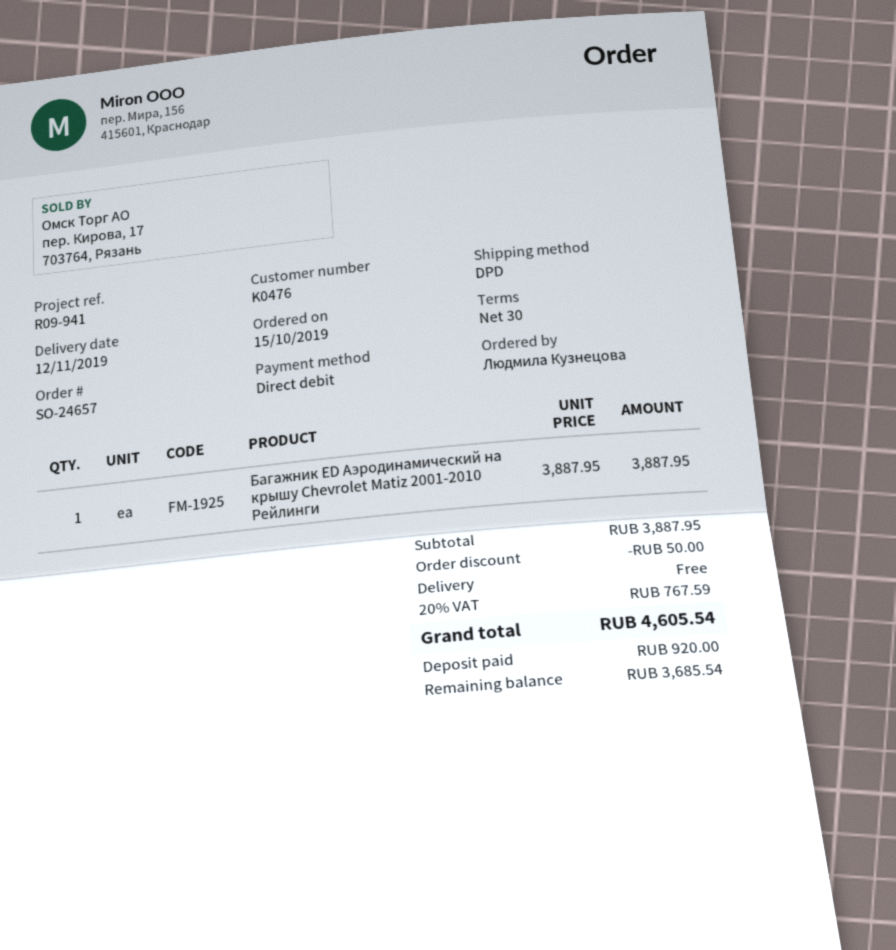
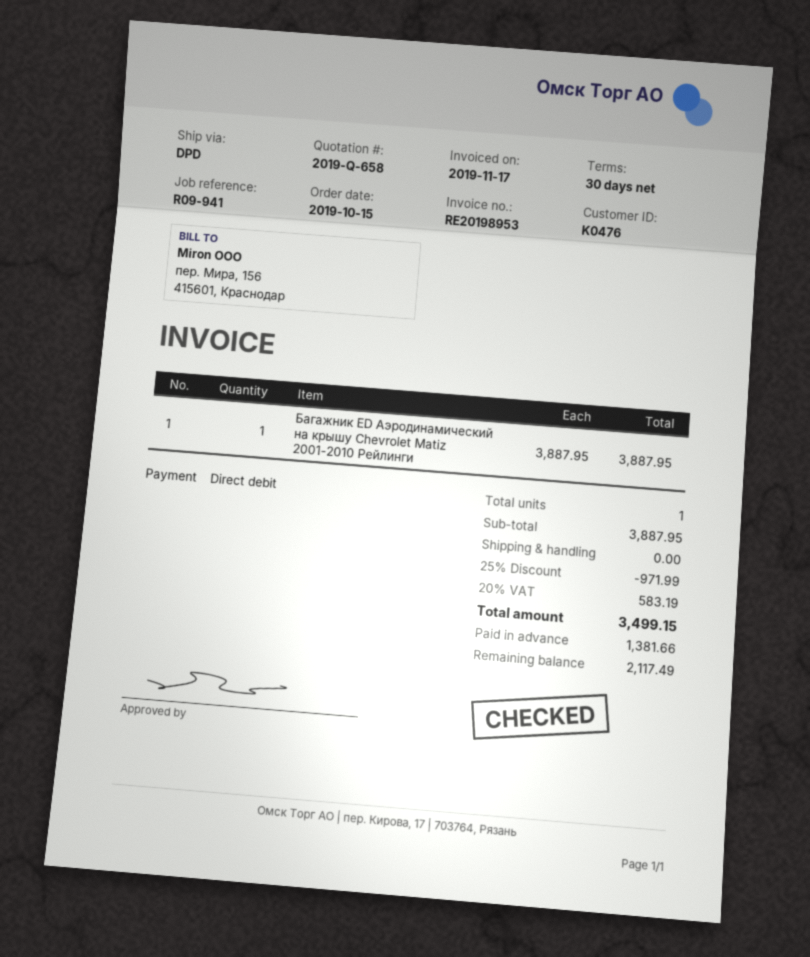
discount: 50.00 -> 971.99
tax: 20% = 767.59 -> 20% = 583.19
total: 4605.54 -> 3499.15
deposit: 920.00 -> 1381.66
balance: 3685.54 -> 2117.49

